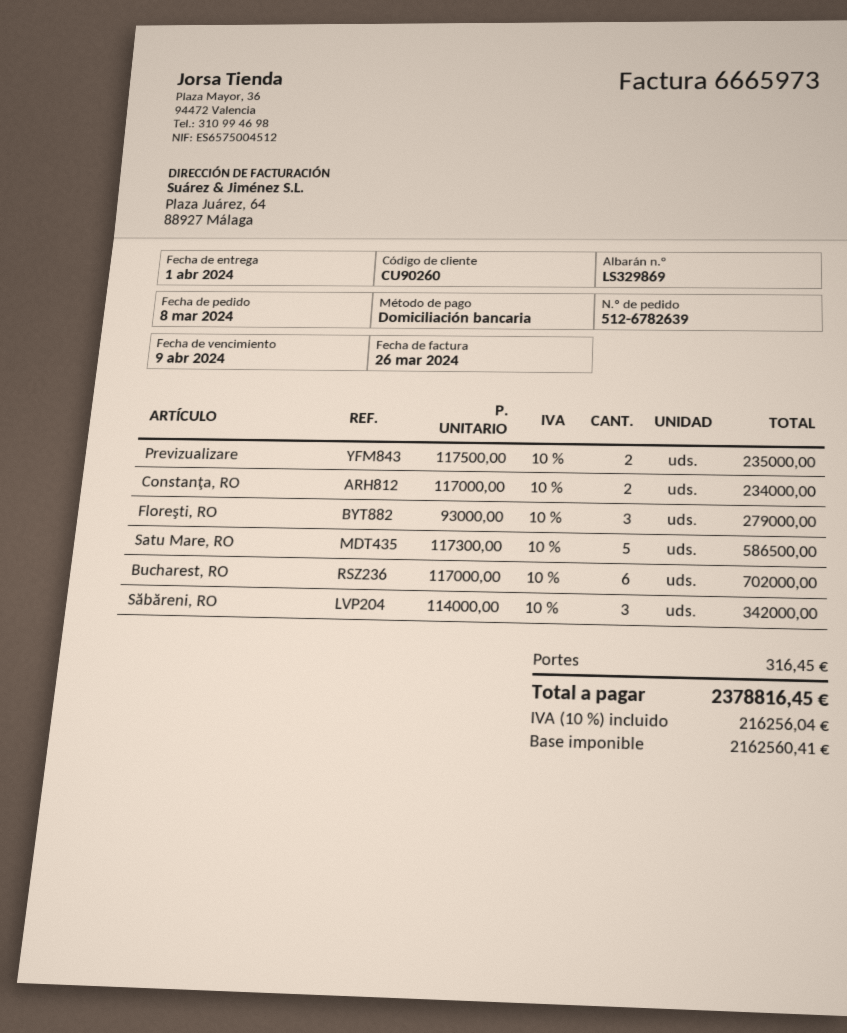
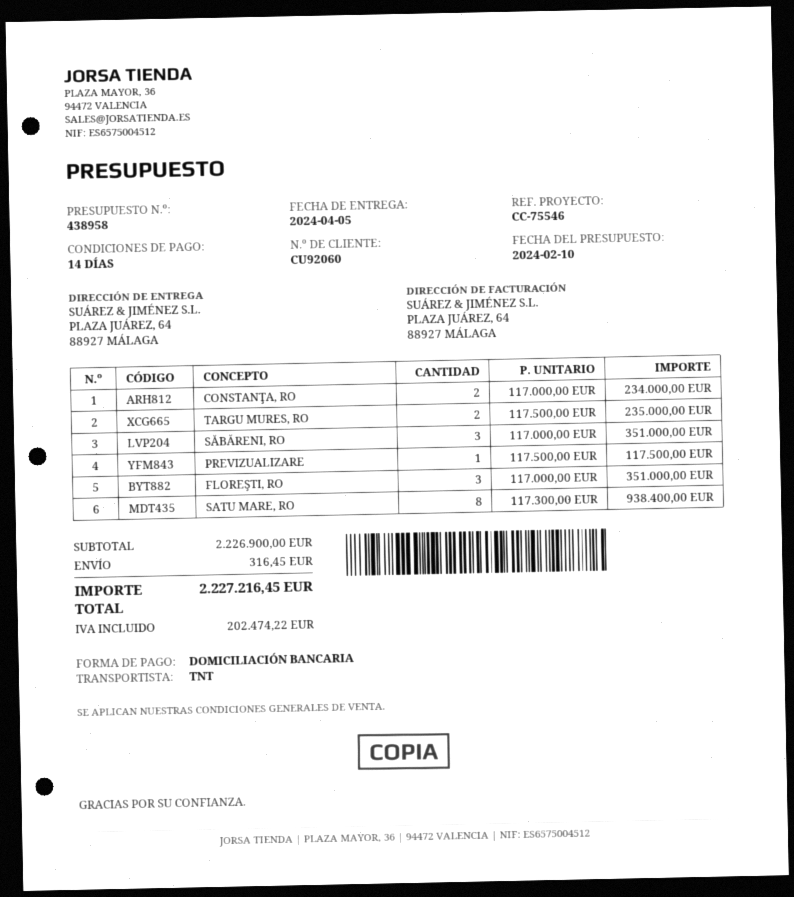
delivery date: 2024-04-01 -> 2024-04-05
customer number: CU90260 -> CU92060
Previzualizare: 2 x 117500.00 = 235000.00 -> 1 x 117500.00 = 117500.00
Floreşti, RO: 3 x 93000.00 = 279000.00 -> 3 x 117000.00 = 351000.00
Satu Mare, RO: 5 x 117300.00 = 586500.00 -> 8 x 117300.00 = 938400.00
Bucharest, RO: 6 x 117000.00 = 702000.00 -> none
Săbăreni, RO: 3 x 114000.00 = 342000.00 -> 3 x 117000.00 = 351000.00
TARGU MURES, RO: none -> 2 x 117500.00 = 235000.00
tax: 216256.04 -> 202474.22
total: 2378816.45 -> 2227216.45

